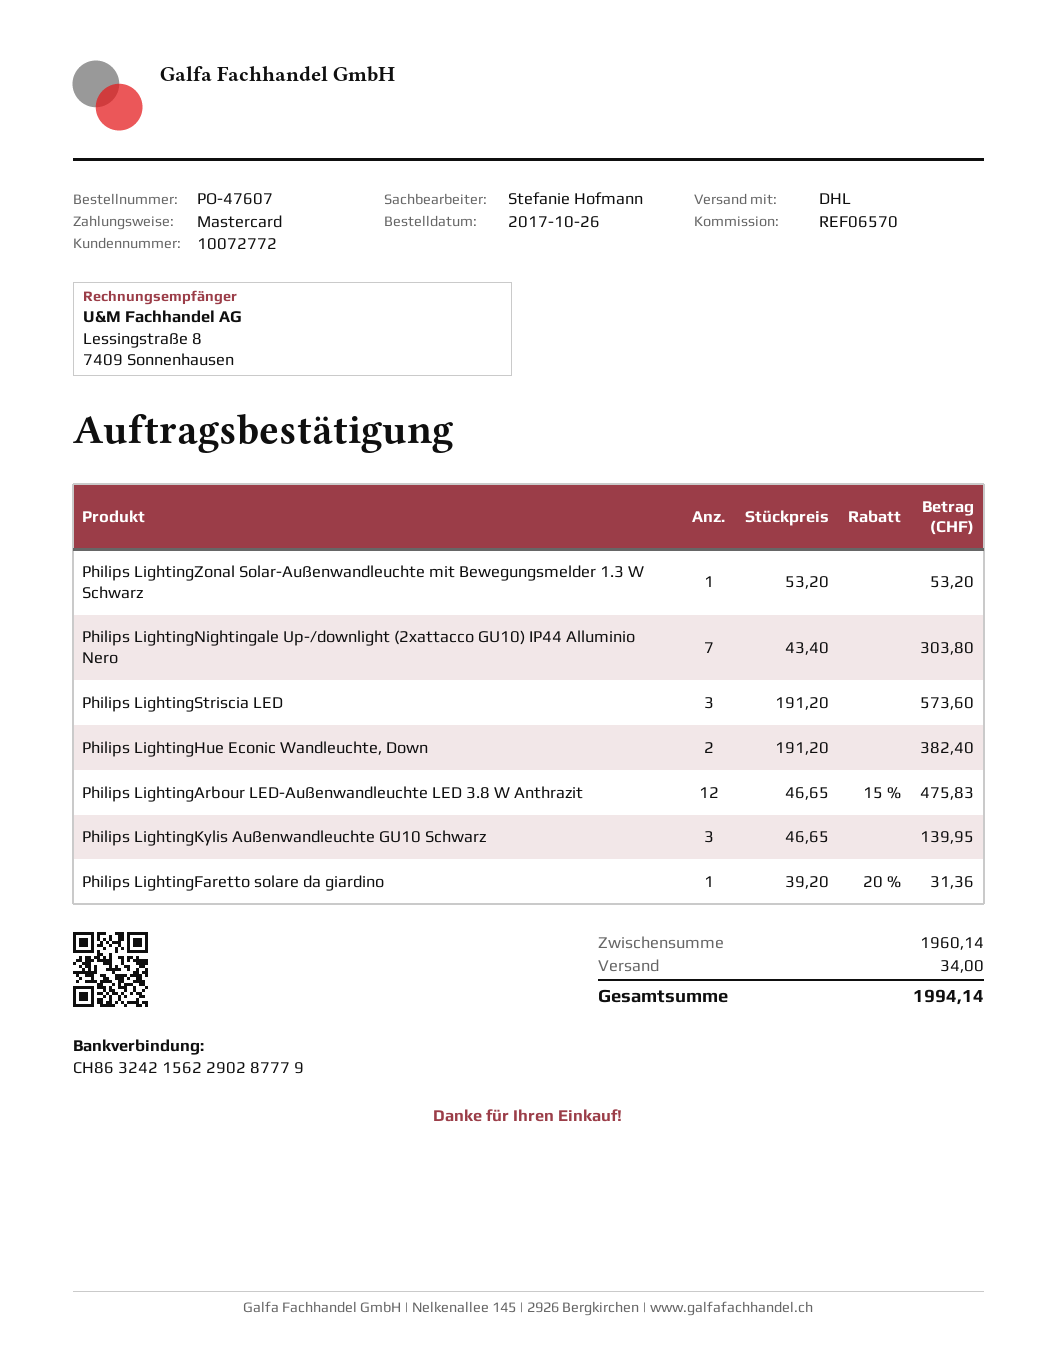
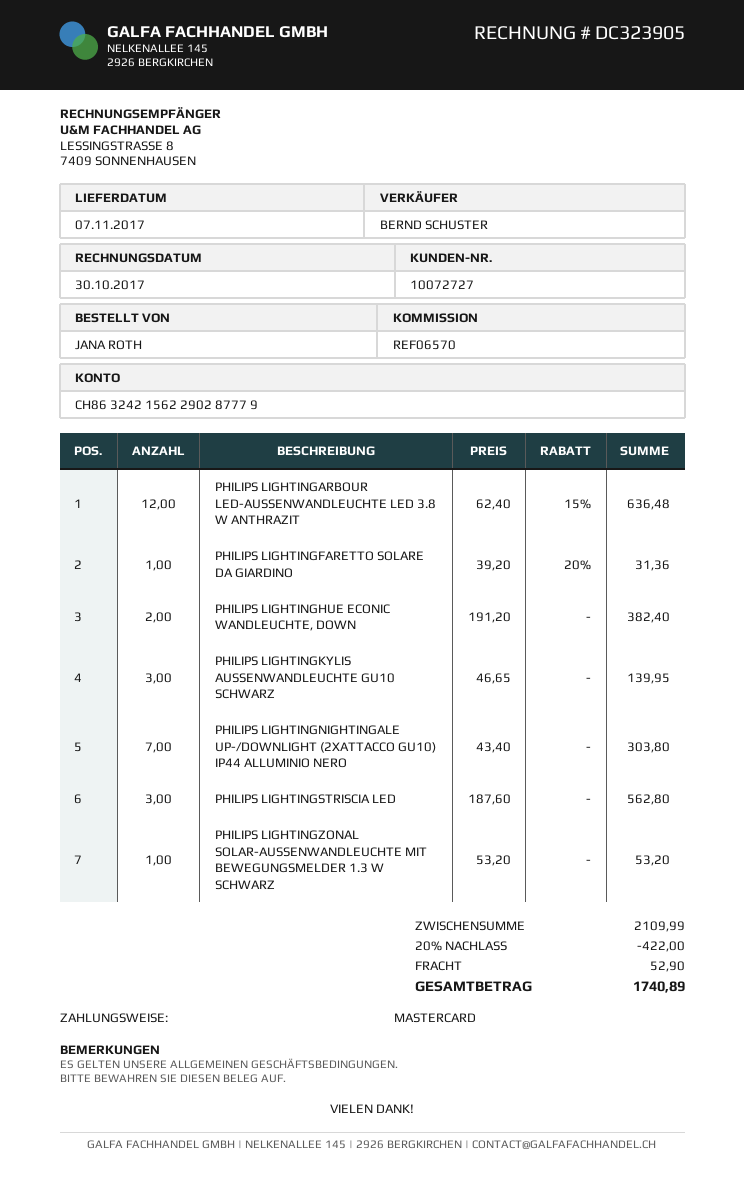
customer number: 10072772 -> 10072727
sales rep: Stefanie Hofmann -> BERND SCHUSTER
Philips LightingStriscia LED: 3 x 191.20 = 573.60 -> 3 x 187.60 = 562.80
Philips LightingArbour LED-Außenwandleuchte LED 3.8 W Anthrazit: 12 x 46.65 - 15% = 475.83 -> 12 x 62.40 - 15% = 636.48
subtotal: 1960.14 -> 2109.99
discount: none -> 20% = 422.00
shipping: 34.00 -> 52.90
total: 1994.14 -> 1740.89

